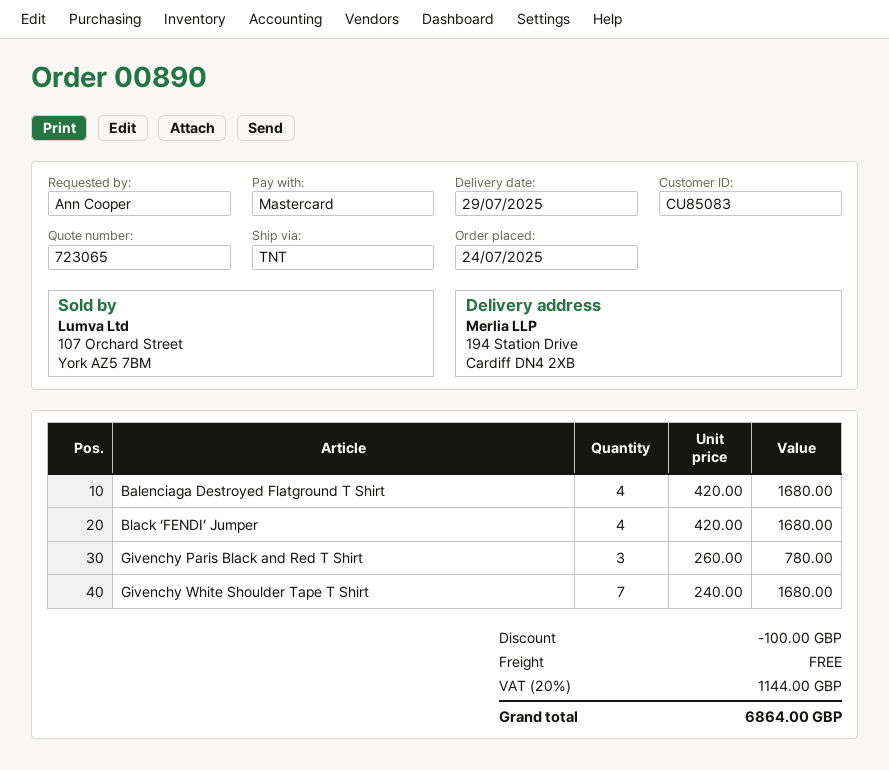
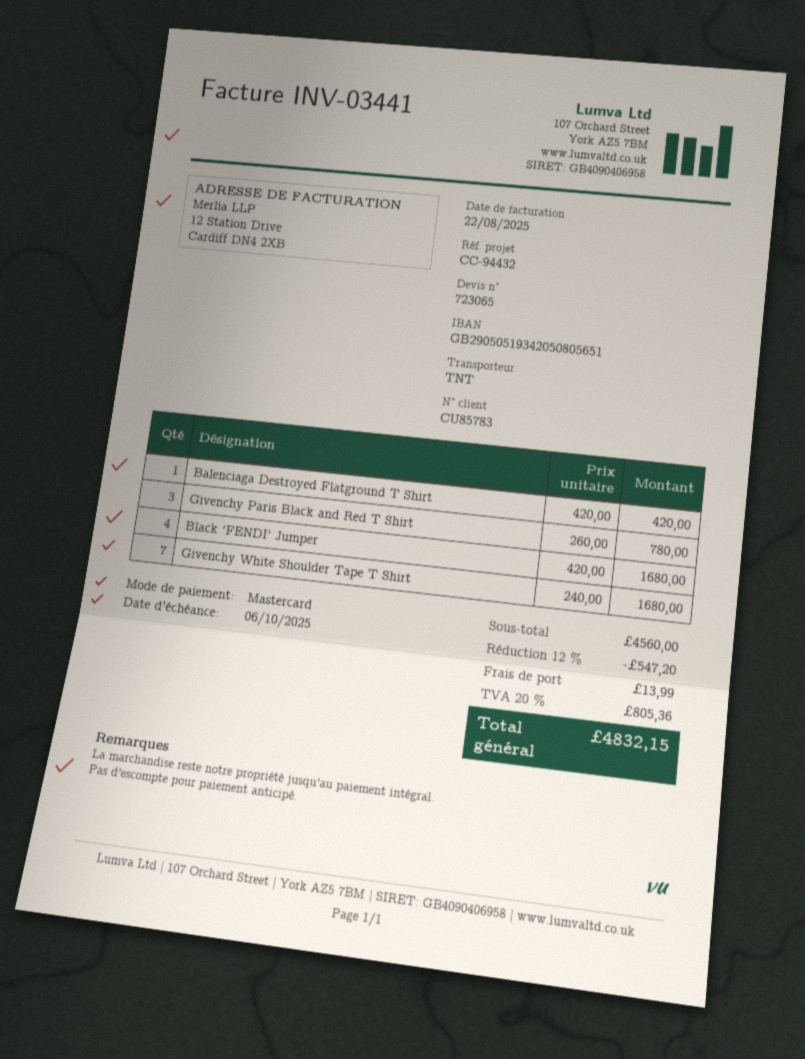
customer number: CU85083 -> CU85783
Balenciaga Destroyed Flatground T Shirt: 4 x 420.00 = 1680.00 -> 1 x 420.00 = 420.00
discount: 100.00 -> 547.20
shipping: 0.00 -> 13.99
tax: 20% = 1144.00 -> 20% = 805.36
total: 6864.00 -> 4832.15

